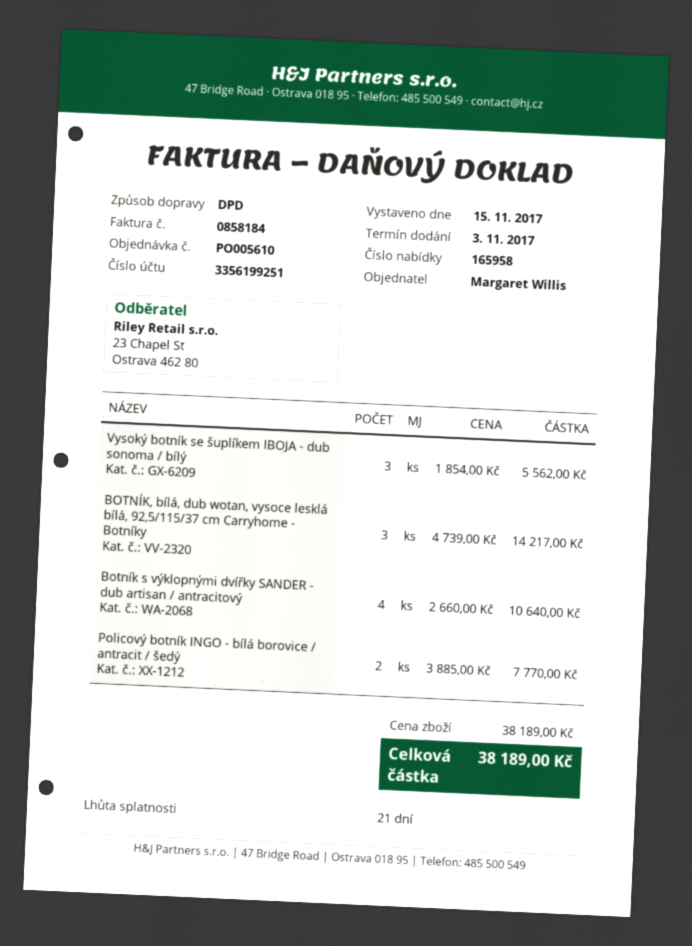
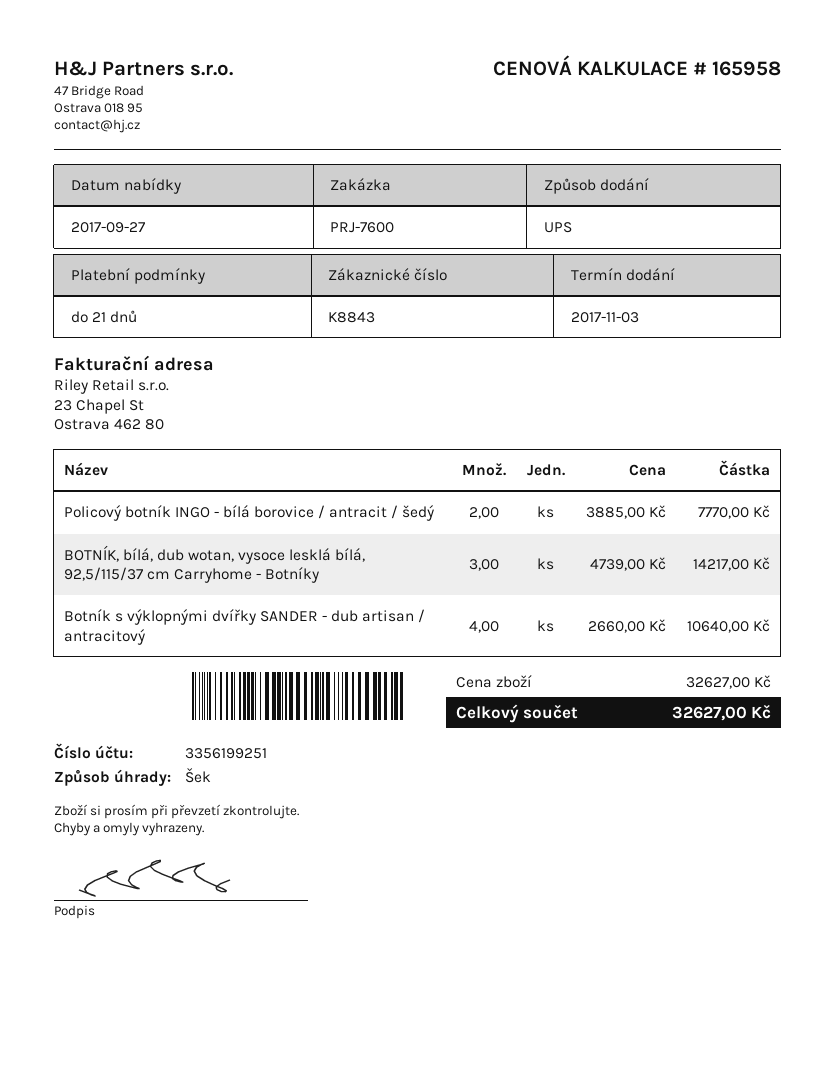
shipping method: DPD -> UPS
Vysoký botník se šuplíkem IBOJA - dub sonoma / bílý: 3 x 1854.00 = 5562.00 -> none
subtotal: 38189.00 -> 32627.00
total: 38189.00 -> 32627.00

